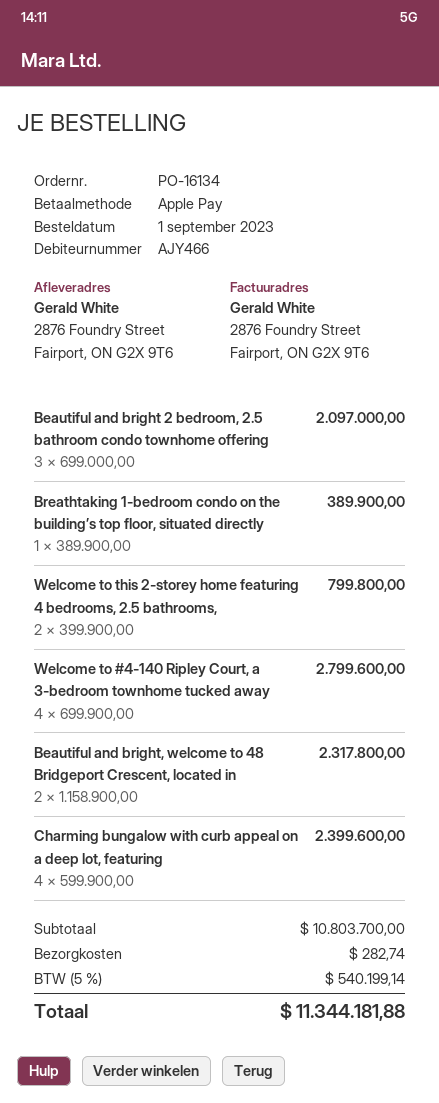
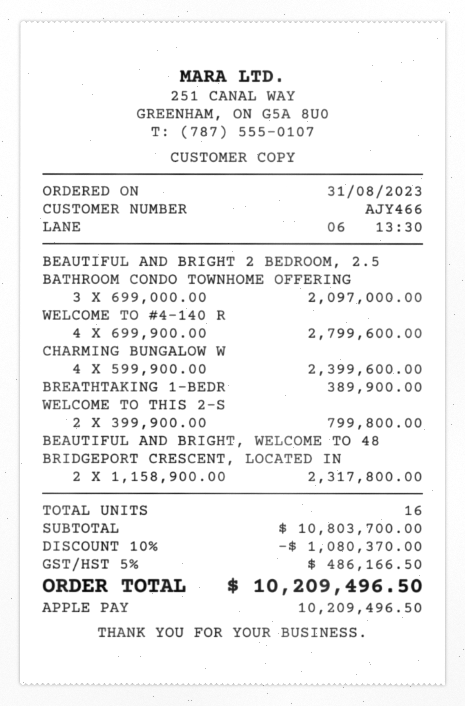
order date: 2023-09-01 -> 2023-08-31
discount: none -> 10% = 1080370.00
shipping: 282.74 -> none
tax: 5% = 540199.14 -> 5% = 486166.50
total: 11344181.88 -> 10209496.50

